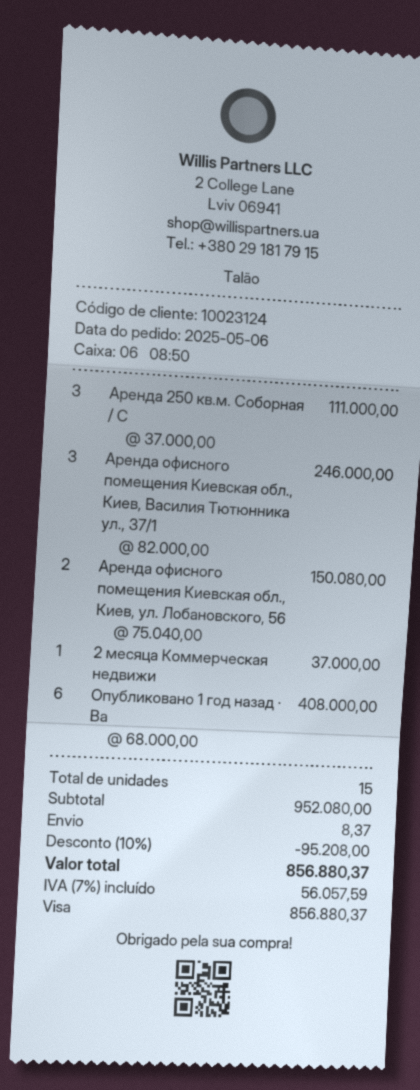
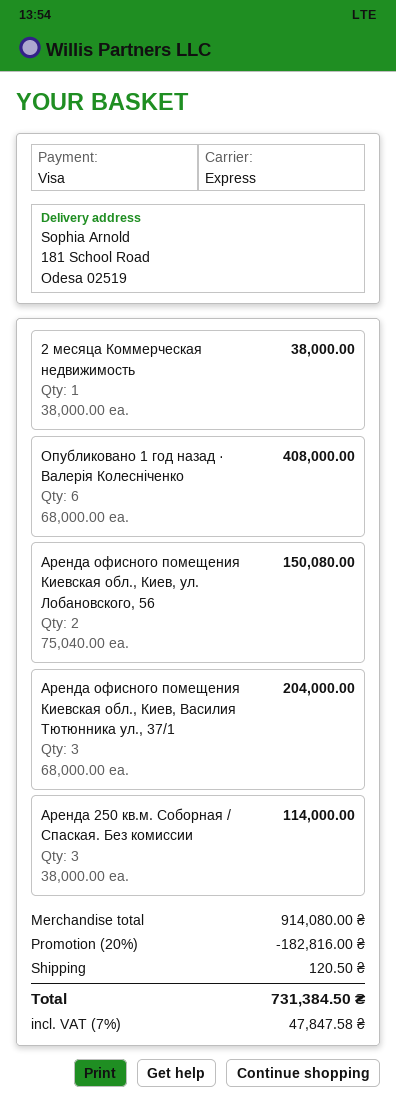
Аренда 250 кв.м. Соборная / С: 3 x 37000.00 = 111000.00 -> 3 x 38000.00 = 114000.00
Аренда офисного помещения Киевская обл., Киев, Василия Тютюнника ул., 37/1: 3 x 82000.00 = 246000.00 -> 3 x 68000.00 = 204000.00
2 месяца Коммерческая недвижи: 1 x 37000.00 = 37000.00 -> 1 x 38000.00 = 38000.00
subtotal: 952080.00 -> 914080.00
discount: 10% = 95208.00 -> 20% = 182816.00
shipping: 8.37 -> 120.50
tax: 7% = 56057.59 -> 7% = 47847.58
total: 856880.37 -> 731384.50

